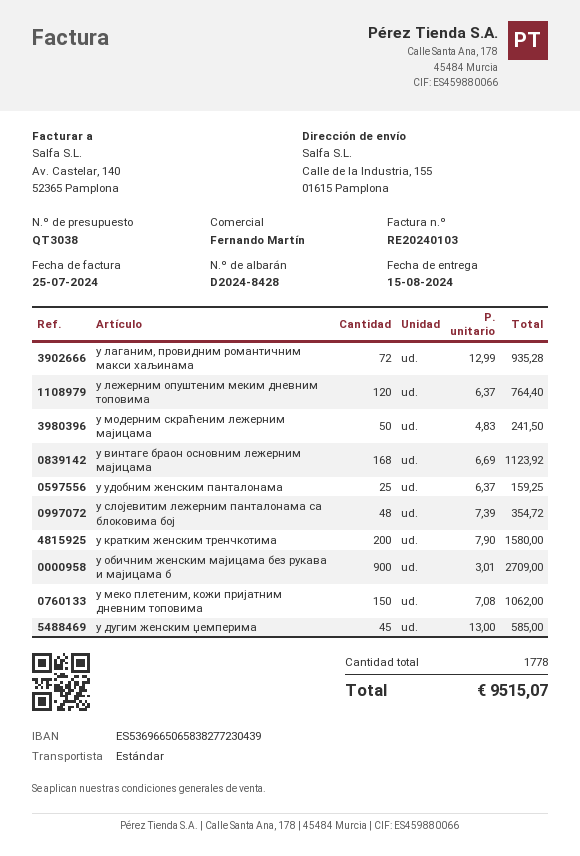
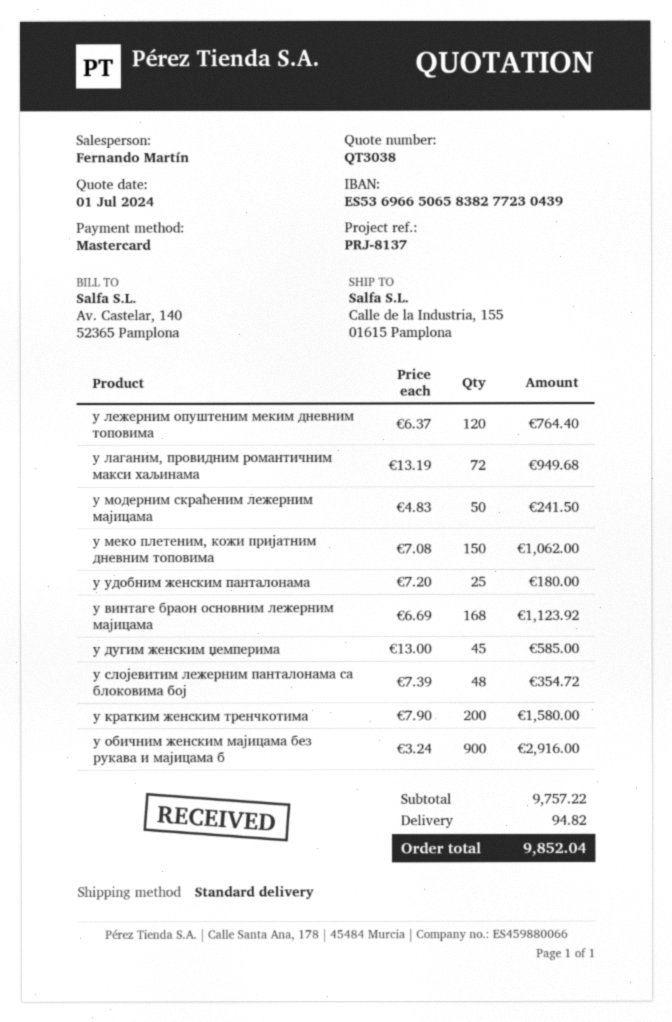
у лаганим, провидним романтичним макси хаљинама: 72 x 12.99 = 935.28 -> 72 x 13.19 = 949.68
у удобним женским панталонама: 25 x 6.37 = 159.25 -> 25 x 7.20 = 180.00
у обичним женским мајицама без рукава и мајицама б: 900 x 3.01 = 2709.00 -> 900 x 3.24 = 2916.00
shipping: none -> 94.82
total: 9515.07 -> 9852.04

